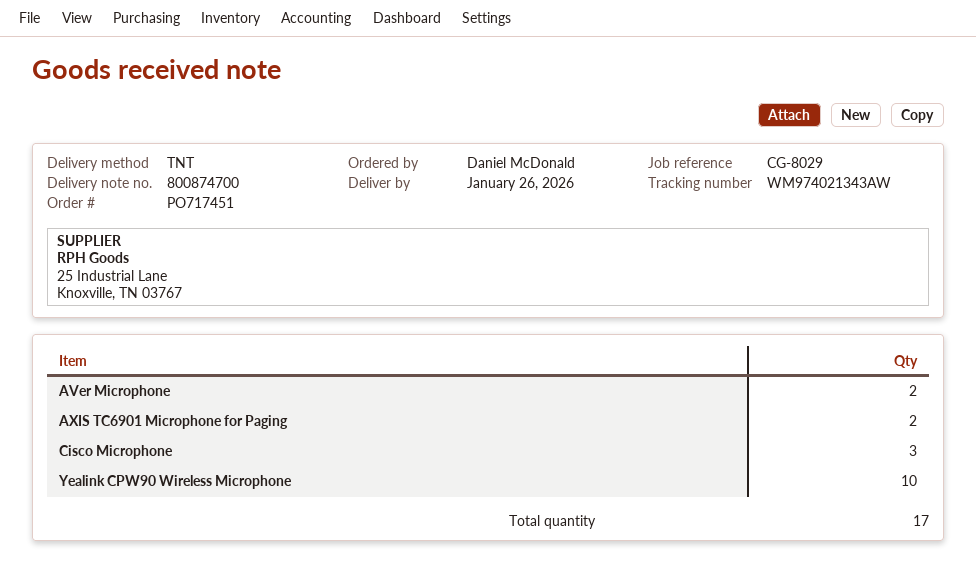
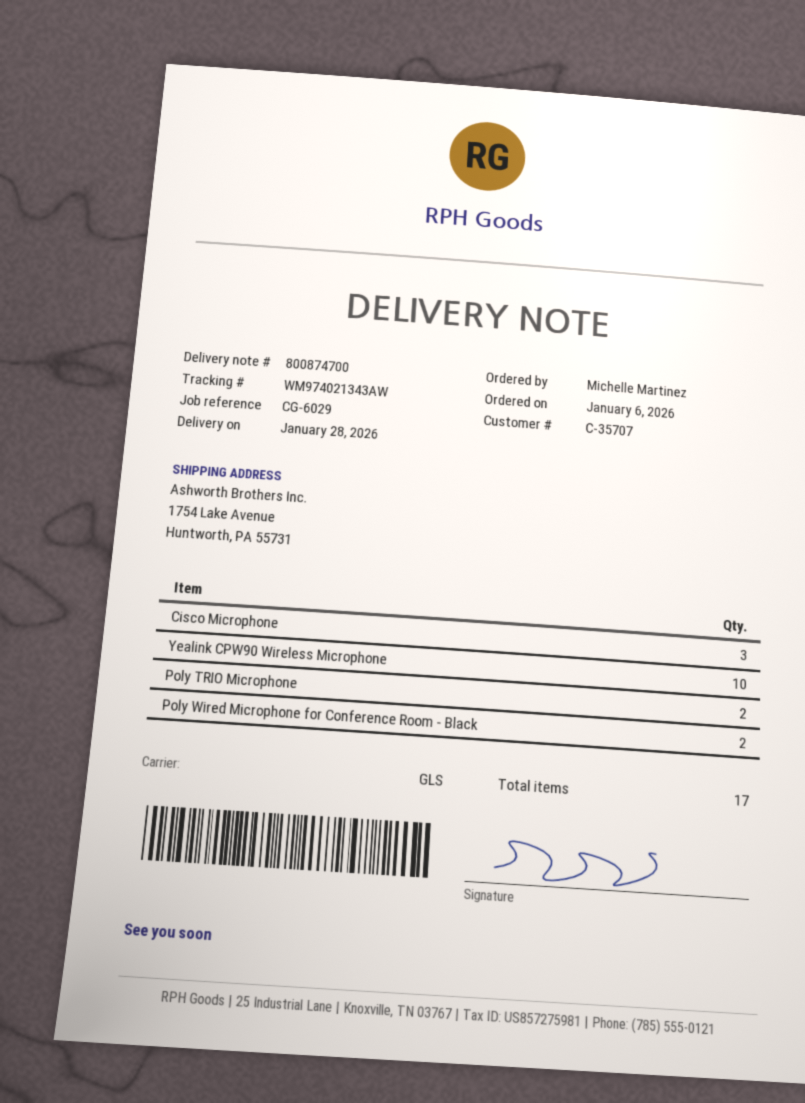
delivery date: 2026-01-26 -> 2026-01-28
reference: CG-8029 -> CG-6029
ordered by: Daniel McDonald -> Michelle Martinez
shipping method: TNT -> GLS
AVer Microphone: 2 -> none
AXIS TC6901 Microphone for Paging: 2 -> none
Poly TRIO Microphone: none -> 2
Poly Wired Microphone for Conference Room - Black: none -> 2

